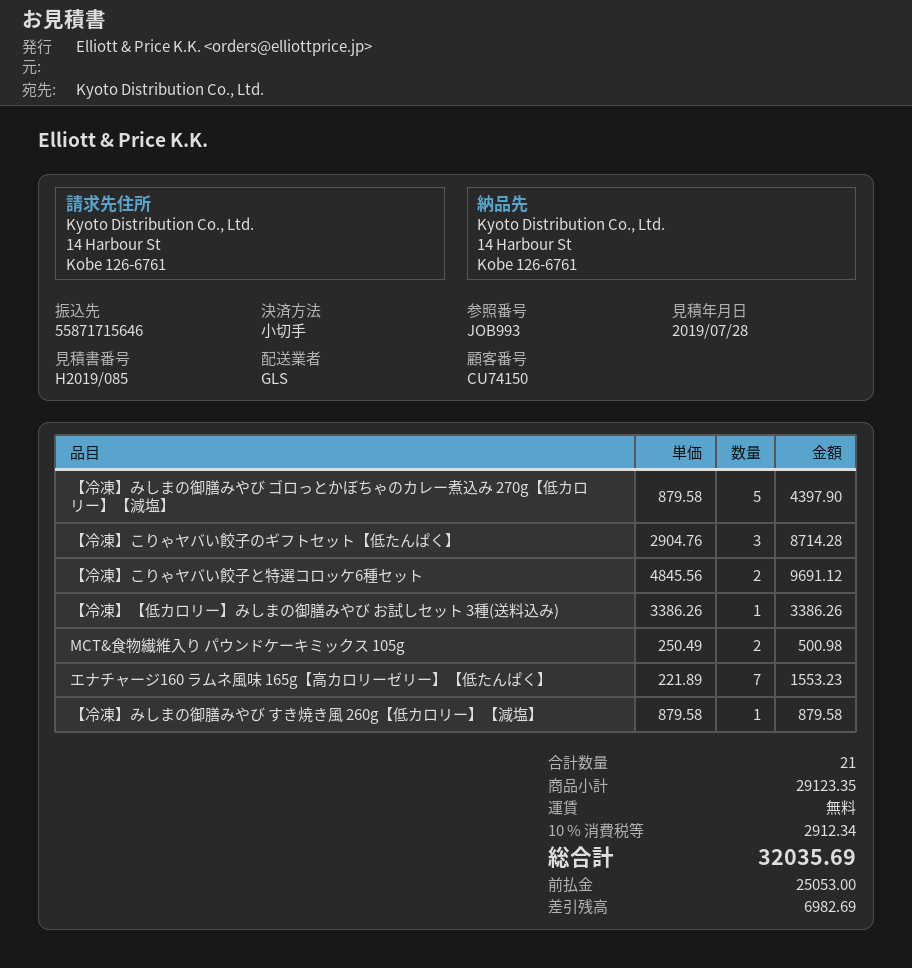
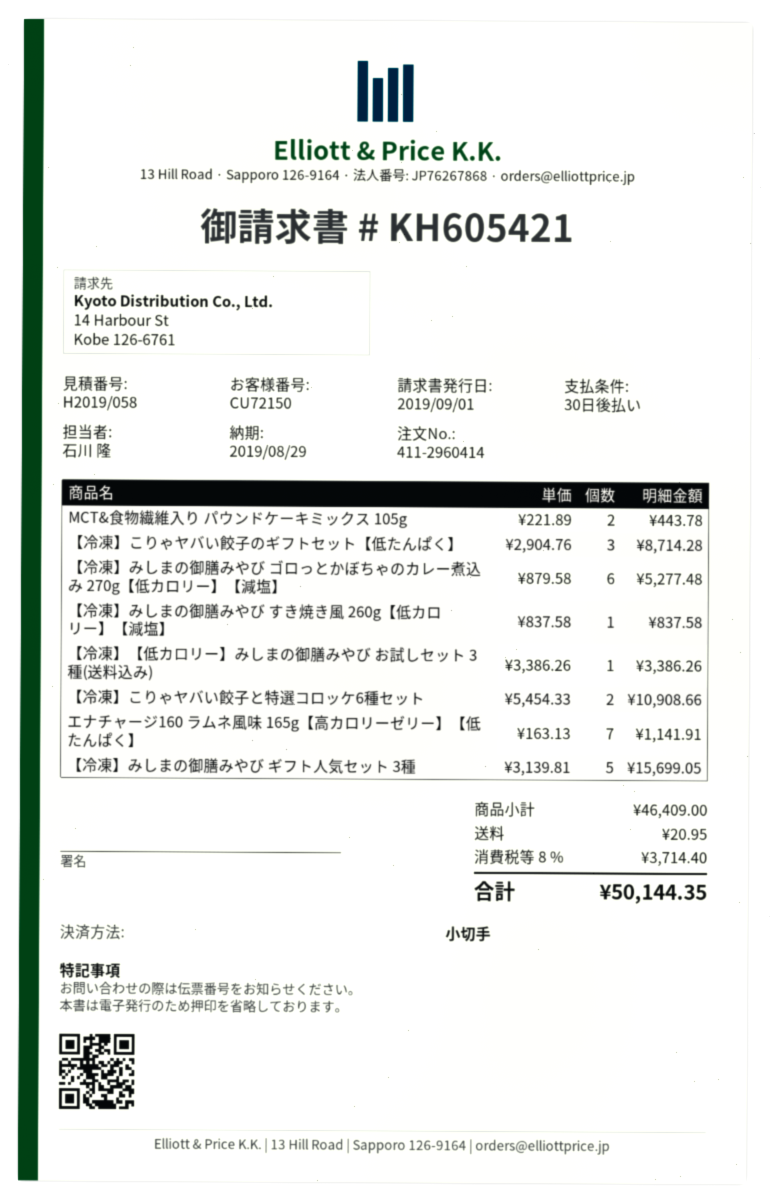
quote number: H2019/085 -> H2019/058
customer number: CU74150 -> CU72150
【冷凍】みしまの御膳みやび ゴロっとかぼちゃのカレー煮込み 270g【低カロリー】【減塩】: 5 x 879.58 = 4397.90 -> 6 x 879.58 = 5277.48
【冷凍】こりゃヤバい餃子と特選コロッケ6種セット: 2 x 4845.56 = 9691.12 -> 2 x 5454.33 = 10908.66
MCT&食物繊維入り パウンドケーキミックス 105g: 2 x 250.49 = 500.98 -> 2 x 221.89 = 443.78
エナチャージ160 ラムネ風味 165g【高カロリーゼリー】【低たんぱく】: 7 x 221.89 = 1553.23 -> 7 x 163.13 = 1141.91
【冷凍】みしまの御膳みやび すき焼き風 260g【低カロリー】【減塩】: 1 x 879.58 = 879.58 -> 1 x 837.58 = 837.58
【冷凍】みしまの御膳みやび ギフト人気セット 3種: none -> 5 x 3139.81 = 15699.05
subtotal: 29123.35 -> 46409.00
shipping: 0.00 -> 20.95
tax: 10% = 2912.34 -> 8% = 3714.40
total: 32035.69 -> 50144.35

